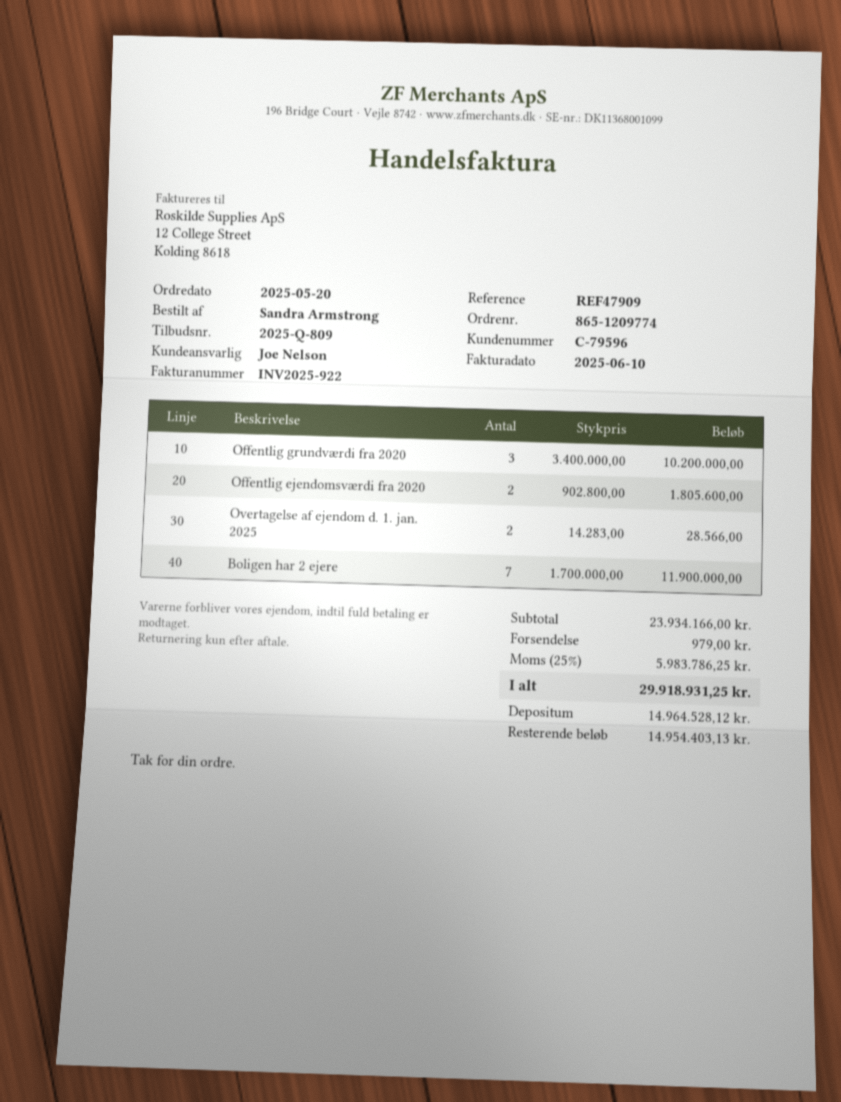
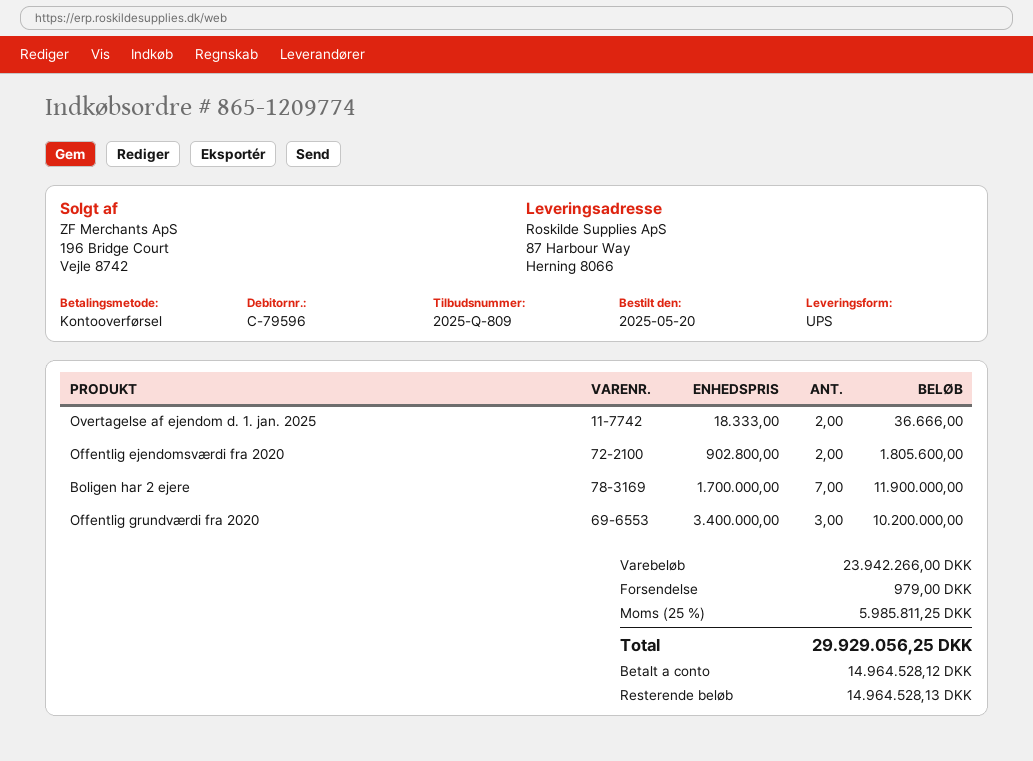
Overtagelse af ejendom d. 1. jan. 2025: 2 x 14283.00 = 28566.00 -> 2 x 18333.00 = 36666.00
subtotal: 23934166.00 -> 23942266.00
tax: 25% = 5983786.25 -> 25% = 5985811.25
total: 29918931.25 -> 29929056.25
balance: 14954403.13 -> 14964528.13

